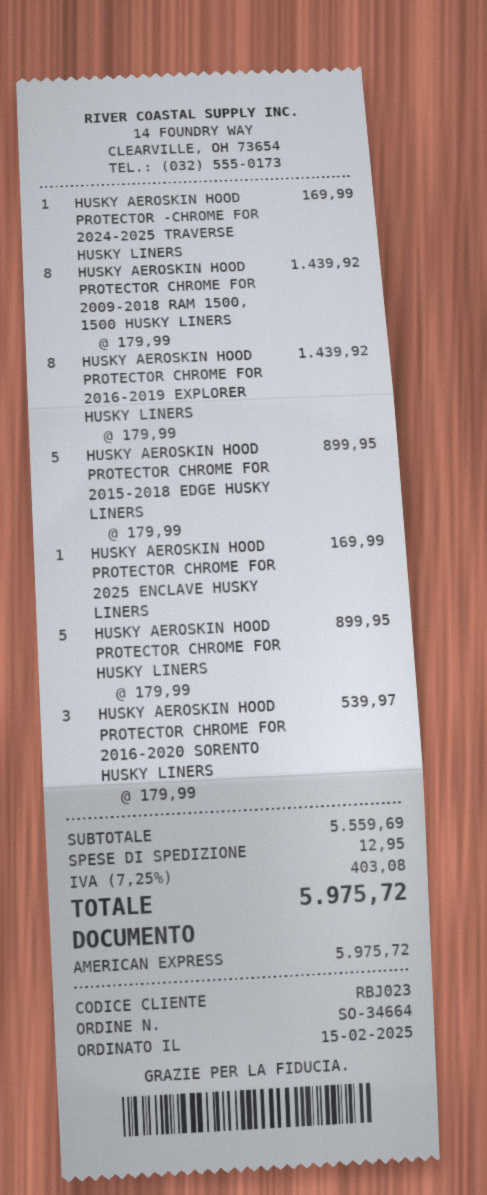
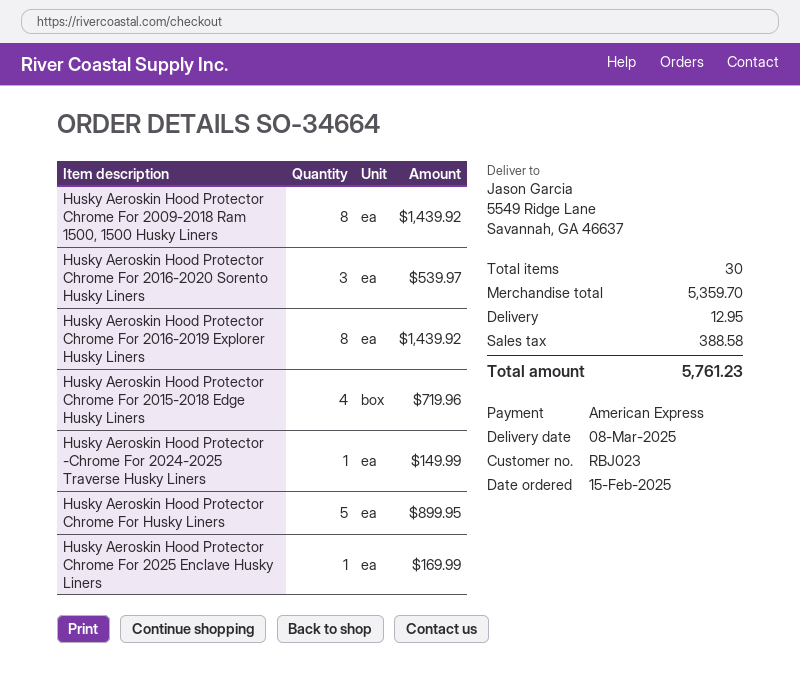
HUSKY AEROSKIN HOOD PROTECTOR -CHROME FOR 2024-2025 TRAVERSE HUSKY LINERS: 1 for 169.99 -> 1 for 149.99
HUSKY AEROSKIN HOOD PROTECTOR CHROME FOR 2015-2018 EDGE HUSKY LINERS: 5 for 899.95 -> 4 for 719.96
subtotal: 5559.69 -> 5359.70
tax: 403.08 -> 388.58
total: 5975.72 -> 5761.23

